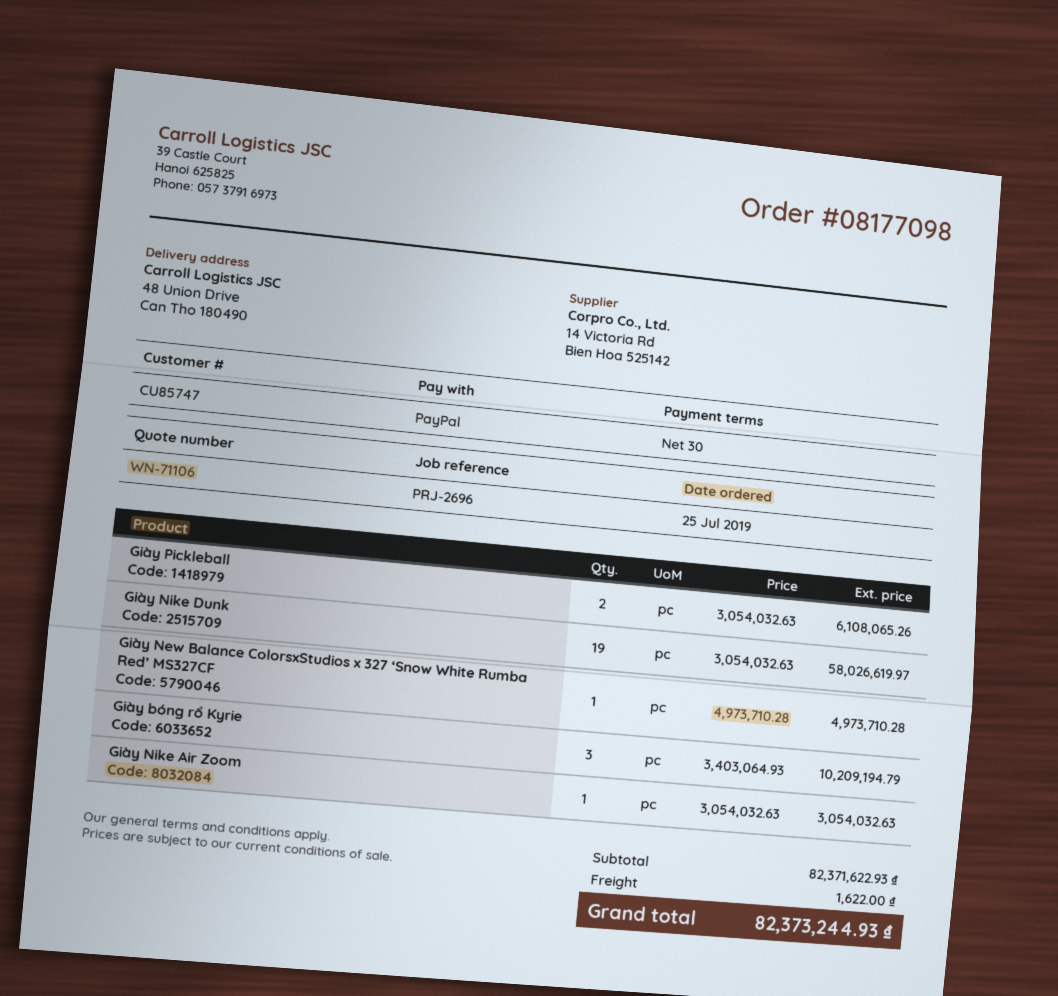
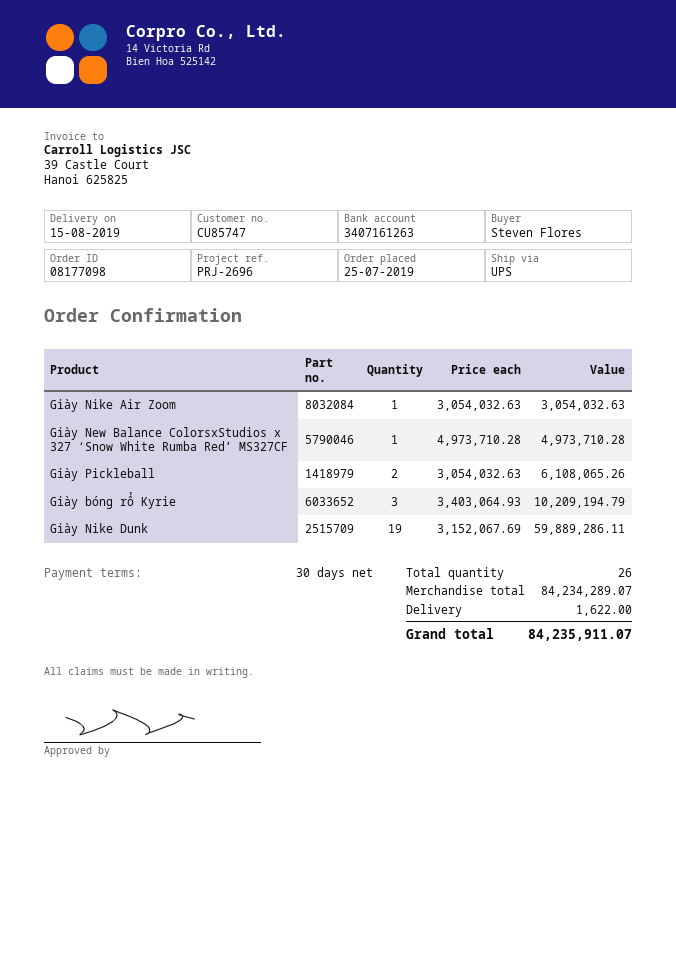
Giày Nike Dunk: 19 x 3054032.63 = 58026619.97 -> 19 x 3152067.69 = 59889286.11
subtotal: 82371622.93 -> 84234289.07
total: 82373244.93 -> 84235911.07

